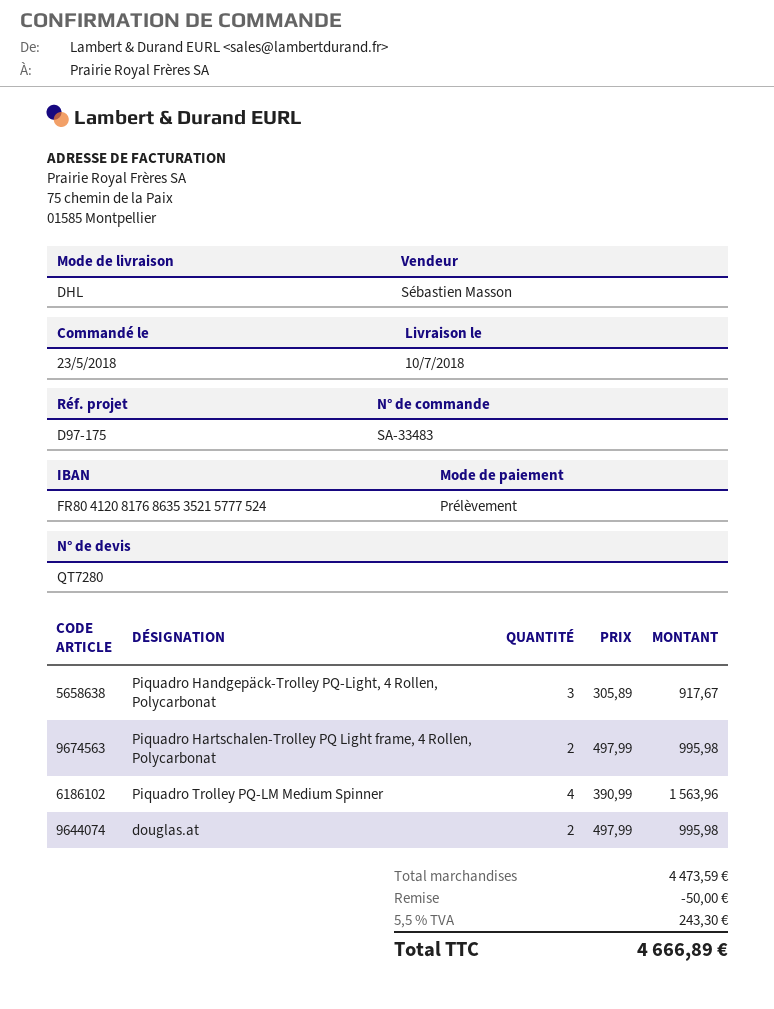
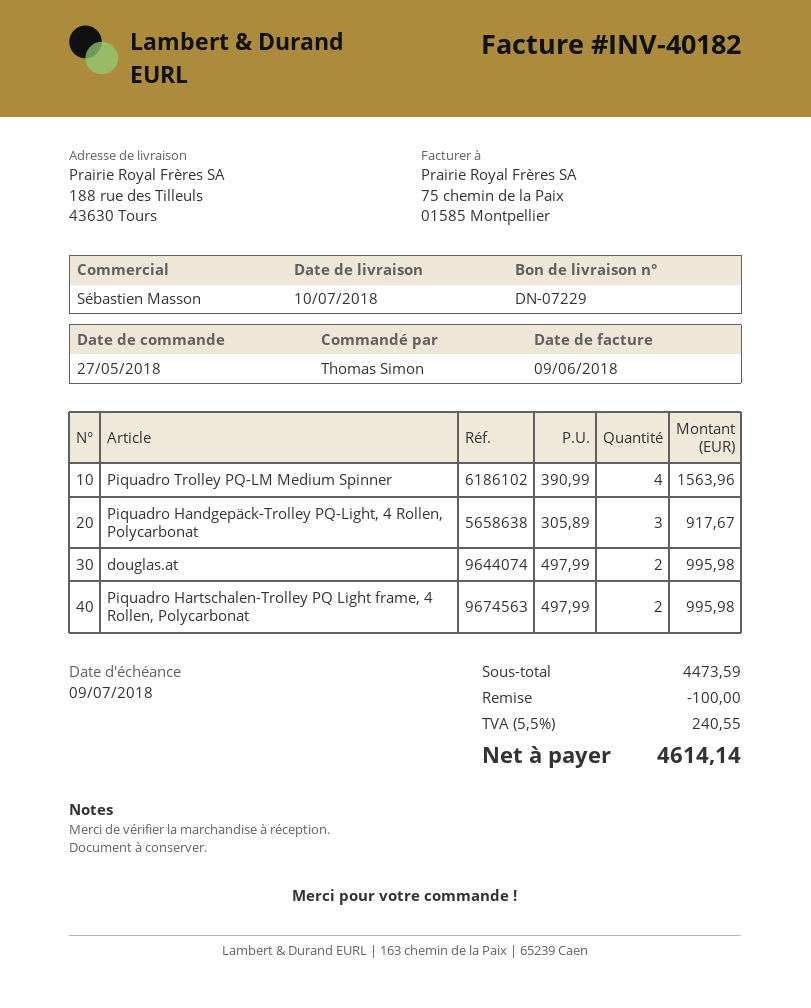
order date: 2018-05-23 -> 2018-05-27
discount: 50.00 -> 100.00
tax: 5.5% = 243.30 -> 5.5% = 240.55
total: 4666.89 -> 4614.14

